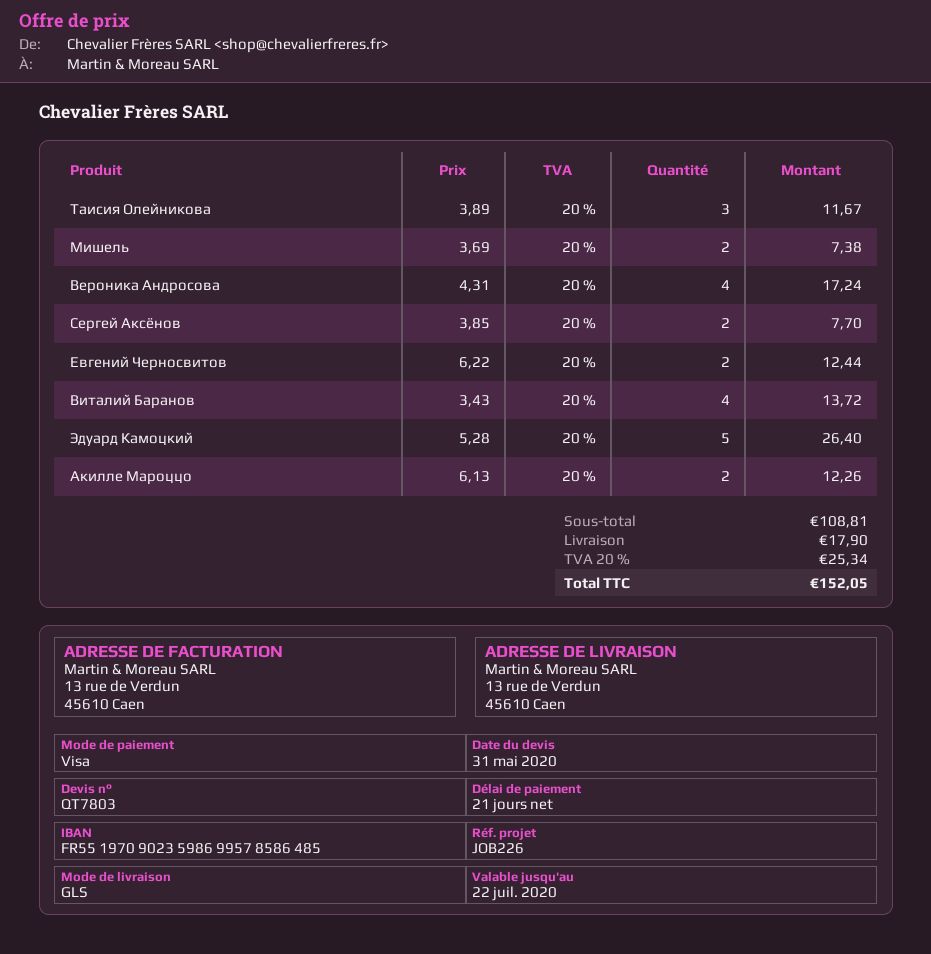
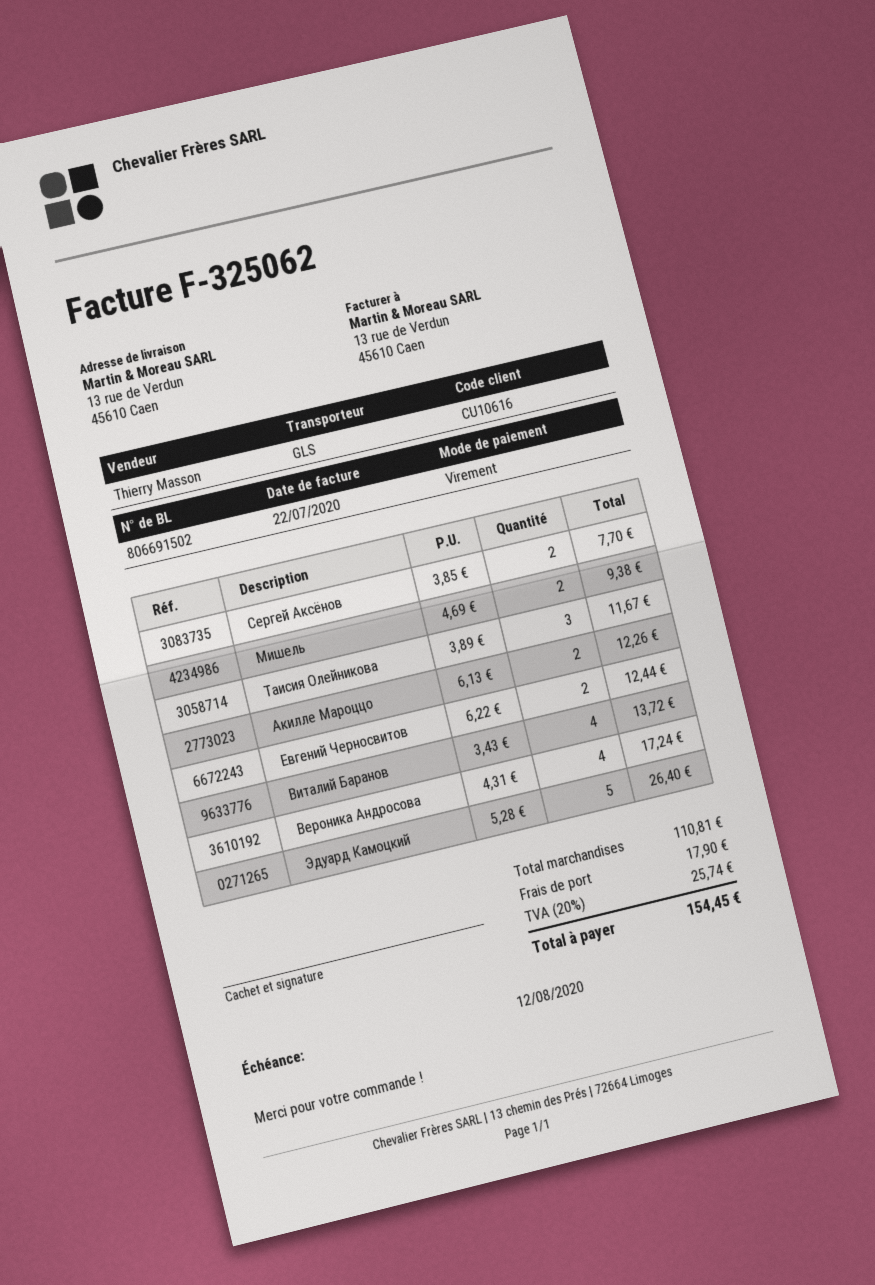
payment method: Visa -> bank transfer
Мишель: 2 x 3.69 = 7.38 -> 2 x 4.69 = 9.38
subtotal: 108.81 -> 110.81
tax: 20% = 25.34 -> 20% = 25.74
total: 152.05 -> 154.45

